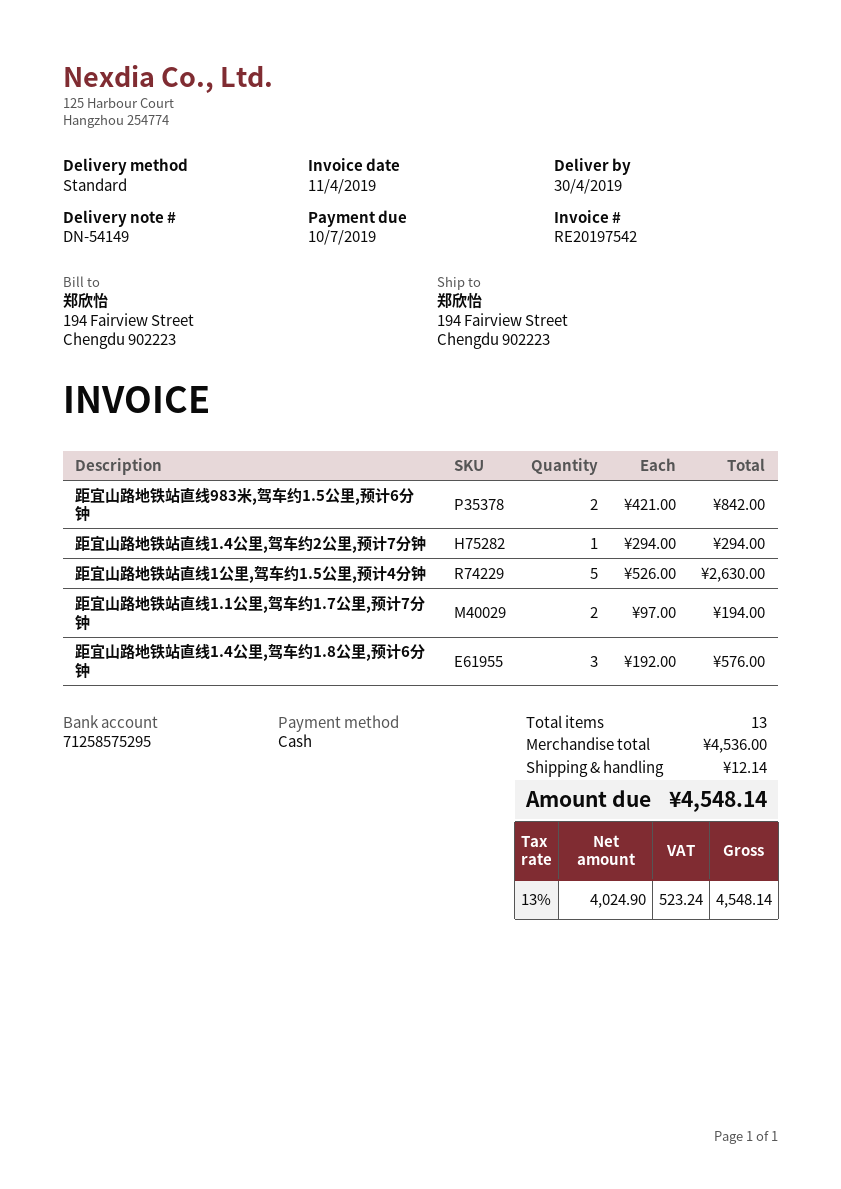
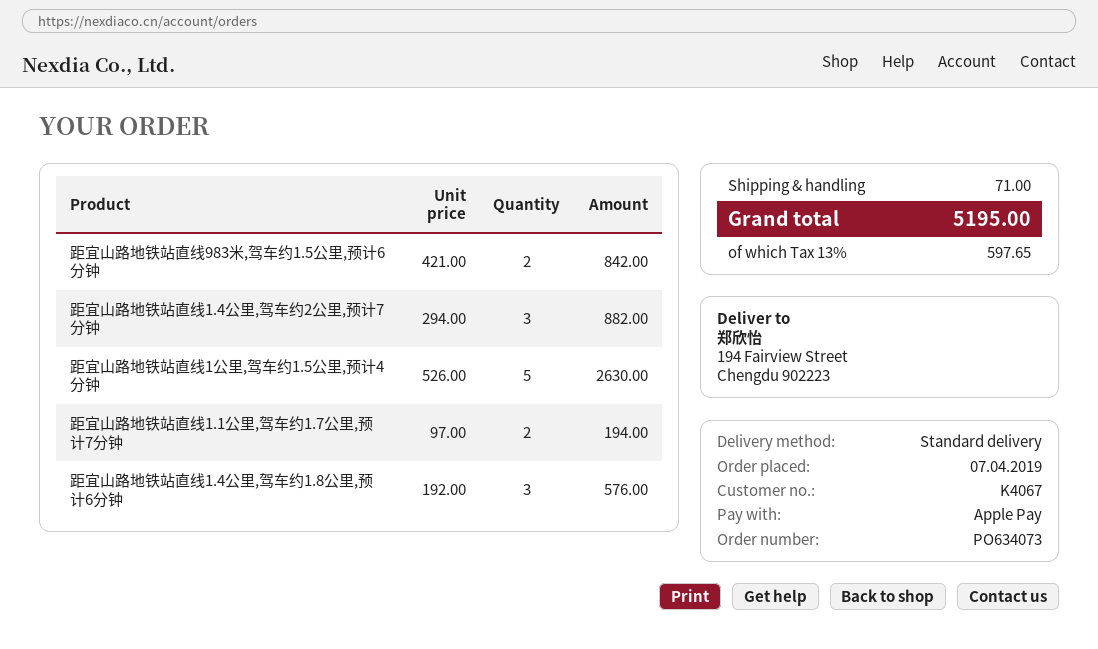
payment method: cash -> Apple Pay
距宜山路地铁站直线1.4公里,驾车约2公里,预计7分钟: 1 x 294.00 = 294.00 -> 3 x 294.00 = 882.00
shipping: 12.14 -> 71.00
tax: 13% = 523.24 -> 13% = 597.65
total: 4548.14 -> 5195.00

